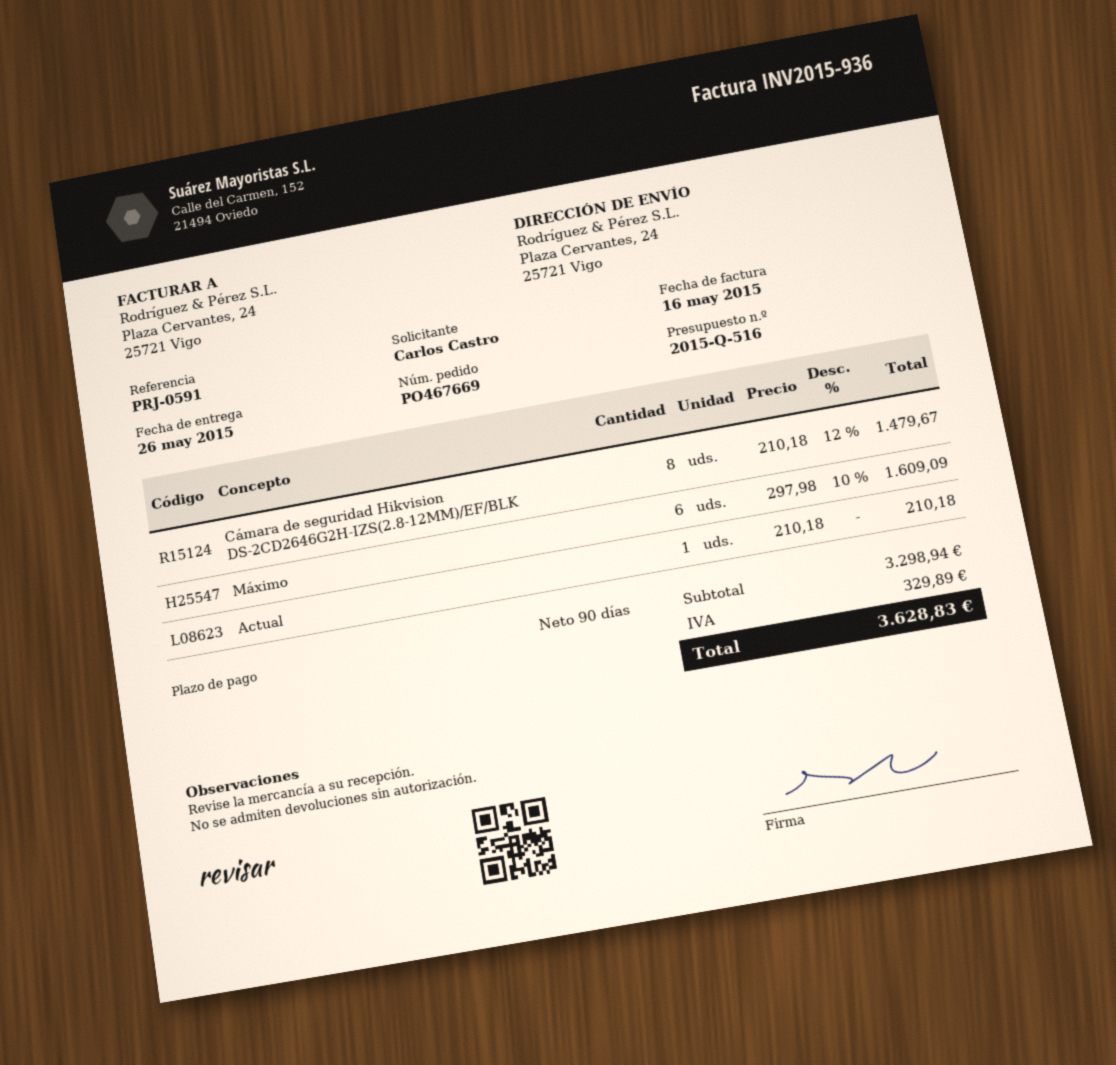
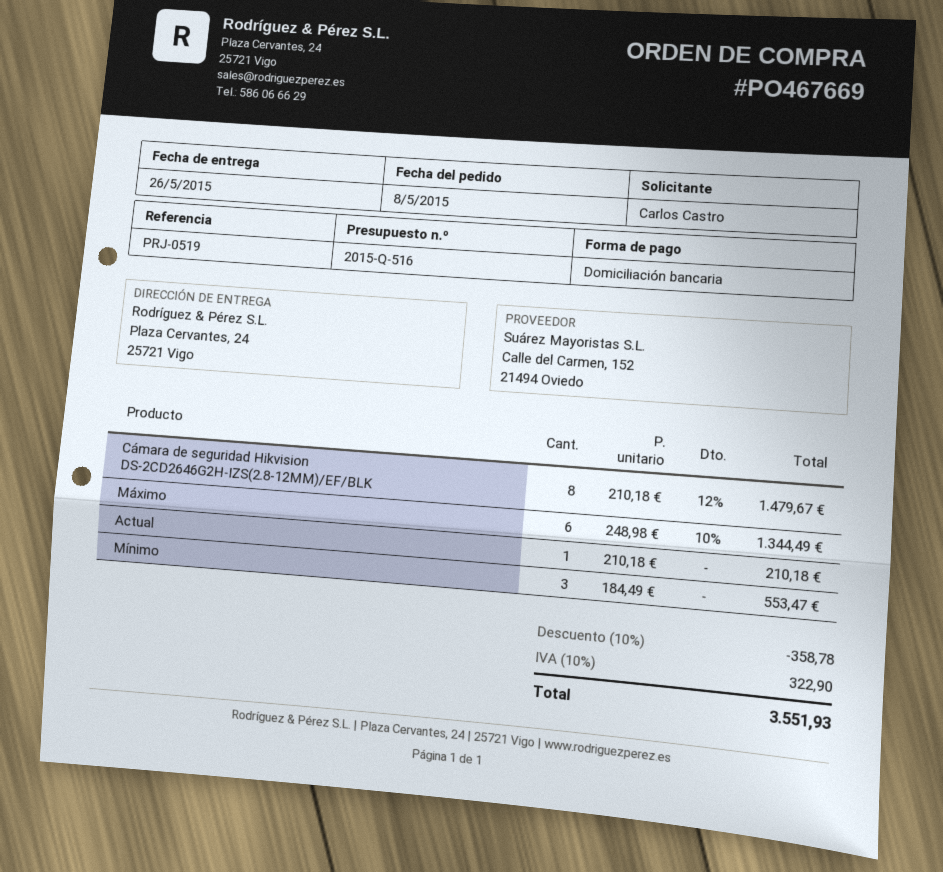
reference: PRJ-0591 -> PRJ-0519
Máximo: 6 x 297.98 - 10% = 1609.09 -> 6 x 248.98 - 10% = 1344.49
Mínimo: none -> 3 x 184.49 = 553.47
discount: none -> 10% = 358.78
tax: 329.89 -> 322.90
total: 3628.83 -> 3551.93

